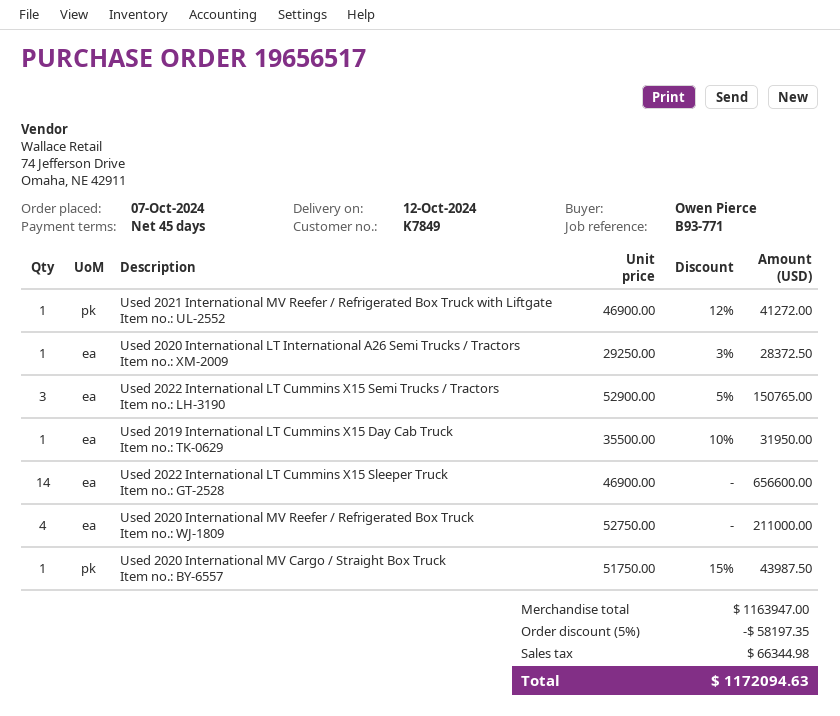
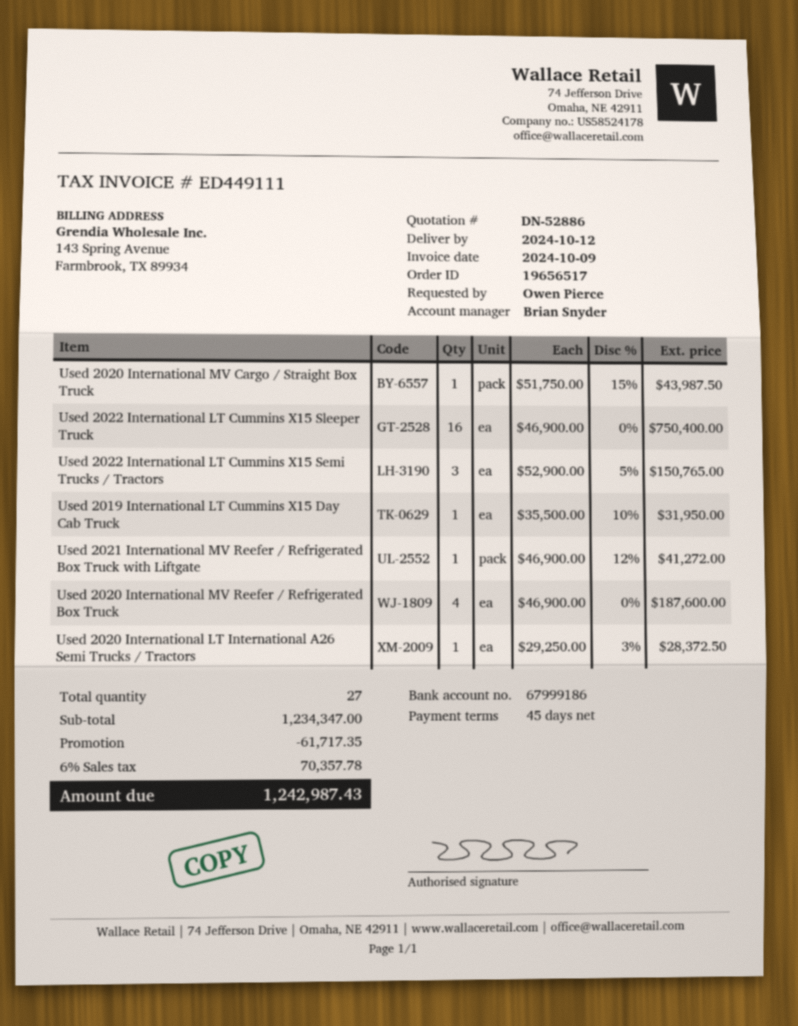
Used 2022 International LT Cummins X15 Sleeper Truck: 14 x 46900.00 = 656600.00 -> 16 x 46900.00 = 750400.00
Used 2020 International MV Reefer / Refrigerated Box Truck: 4 x 52750.00 = 211000.00 -> 4 x 46900.00 = 187600.00
subtotal: 1163947.00 -> 1234347.00
discount: 58197.35 -> 61717.35
tax: 66344.98 -> 70357.78
total: 1172094.63 -> 1242987.43

